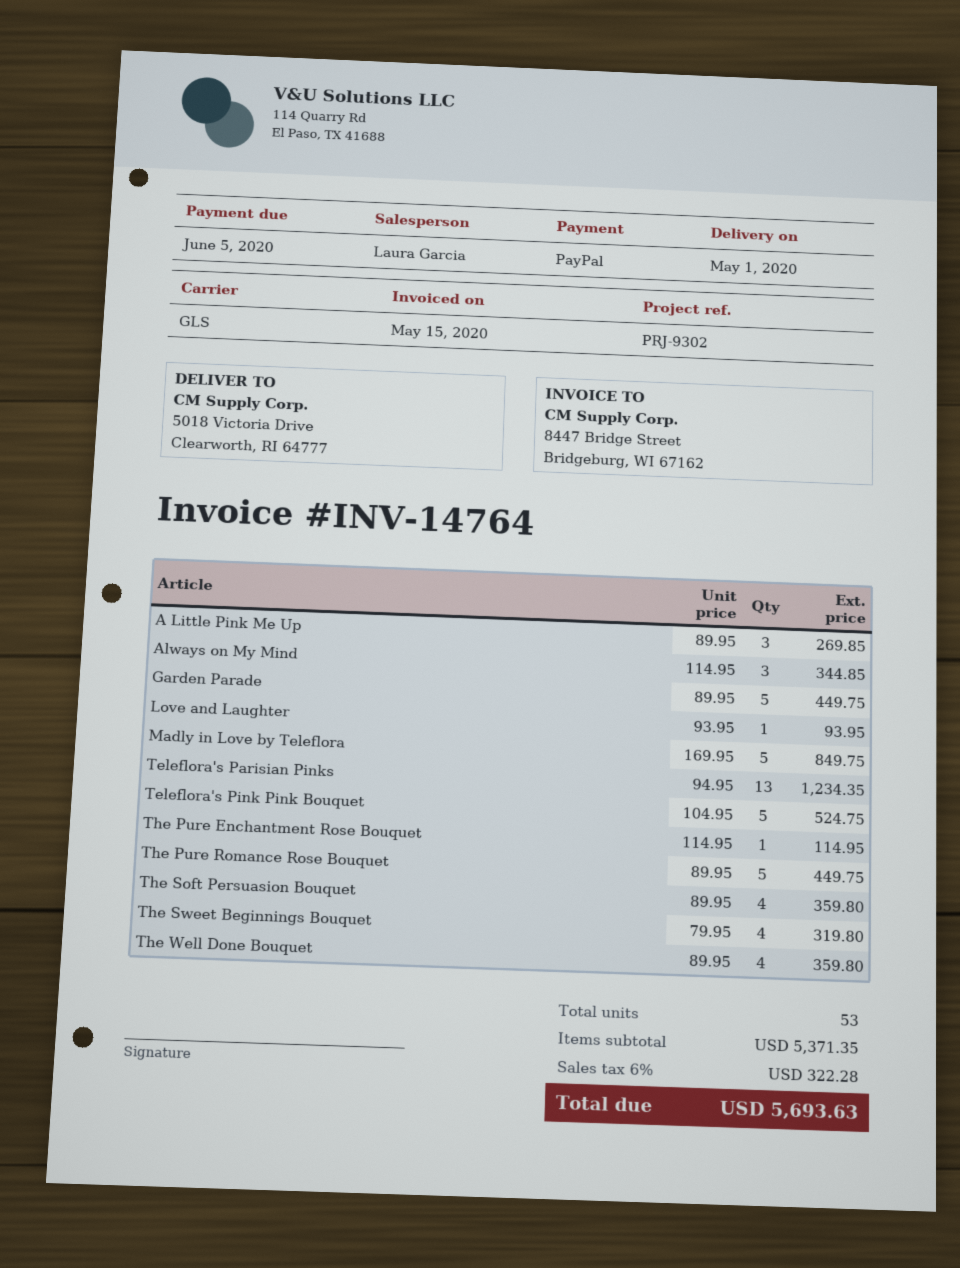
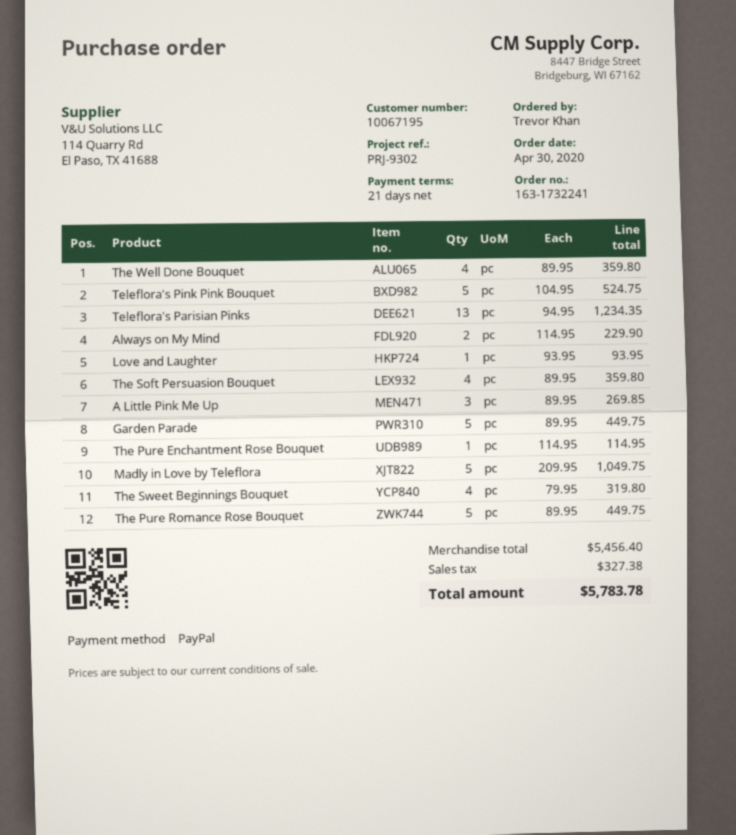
Always on My Mind: 3 x 114.95 = 344.85 -> 2 x 114.95 = 229.90
Madly in Love by Teleflora: 5 x 169.95 = 849.75 -> 5 x 209.95 = 1049.75
subtotal: 5371.35 -> 5456.40
tax: 322.28 -> 327.38
total: 5693.63 -> 5783.78

